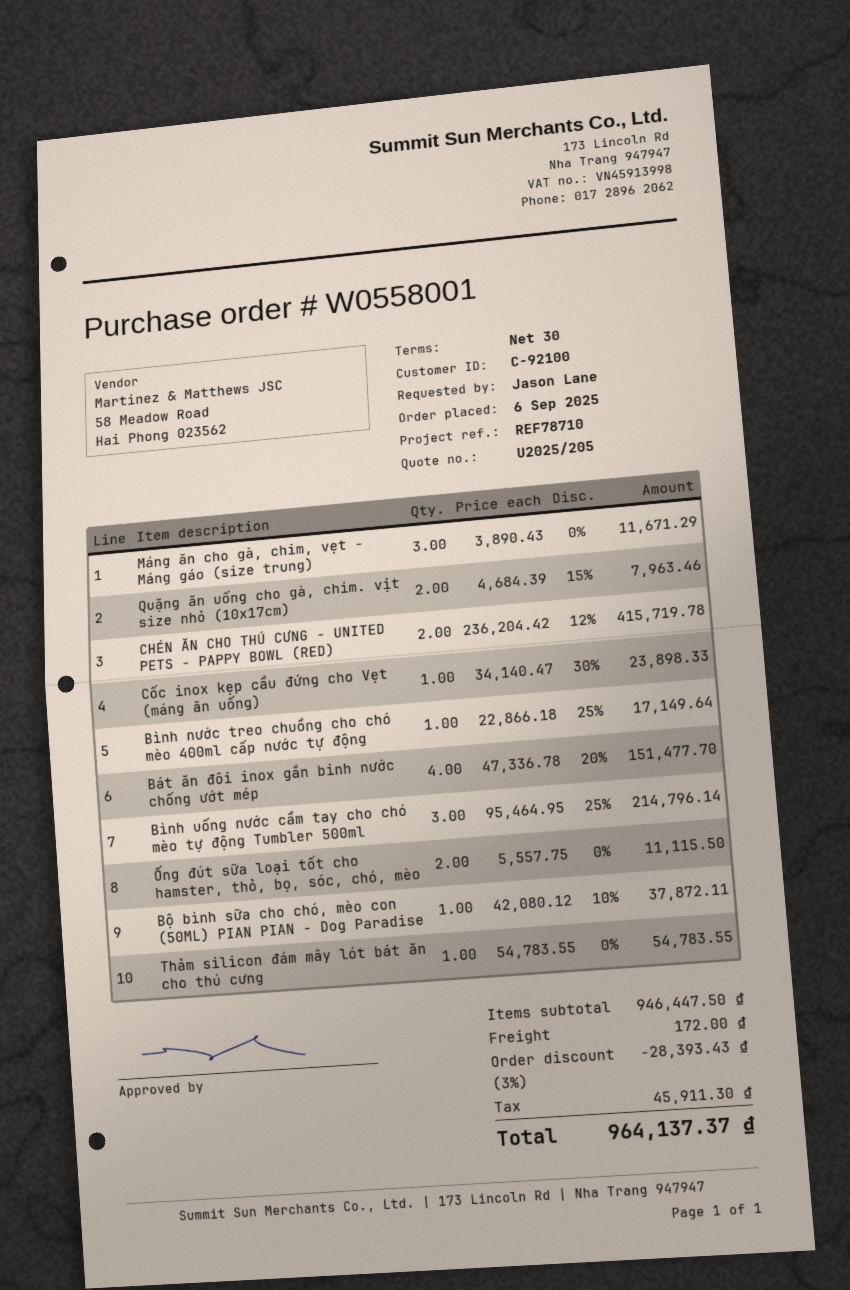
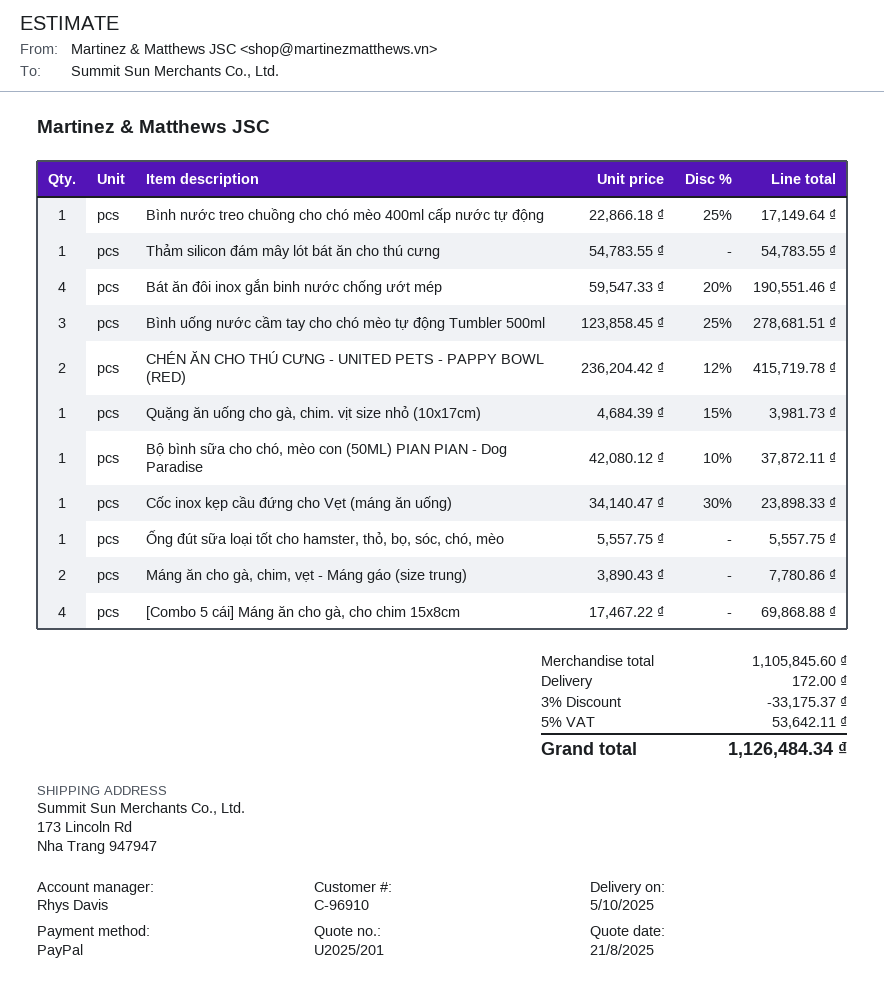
quote number: U2025/205 -> U2025/201
customer number: C-92100 -> C-96910
Máng ăn cho gà, chim, vẹt - Máng gáo (size trung): 3 x 3890.43 = 11671.29 -> 2 x 3890.43 = 7780.86
Quặng ăn uống cho gà, chim. vịt size nhỏ (10x17cm): 2 x 4684.39 - 15% = 7963.46 -> 1 x 4684.39 - 15% = 3981.73
Bát ăn đôi inox gắn binh nước chống ướt mép: 4 x 47336.78 - 20% = 151477.70 -> 4 x 59547.33 - 20% = 190551.46
Bình uống nước cầm tay cho chó mèo tự động Tumbler 500ml: 3 x 95464.95 - 25% = 214796.14 -> 3 x 123858.45 - 25% = 278681.51
Ống đút sữa loại tốt cho hamster, thỏ, bọ, sóc, chó, mèo: 2 x 5557.75 = 11115.50 -> 1 x 5557.75 = 5557.75
[Combo 5 cái] Máng ăn cho gà, cho chim 15x8cm: none -> 4 x 17467.22 = 69868.88
subtotal: 946447.50 -> 1105845.60
discount: 3% = 28393.43 -> 3% = 33175.37
tax: 45911.30 -> 53642.11
total: 964137.37 -> 1126484.34

